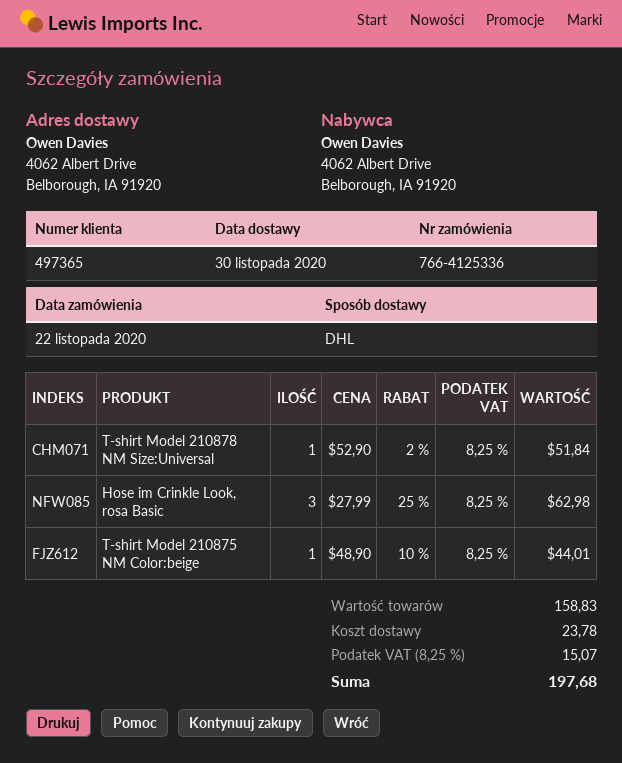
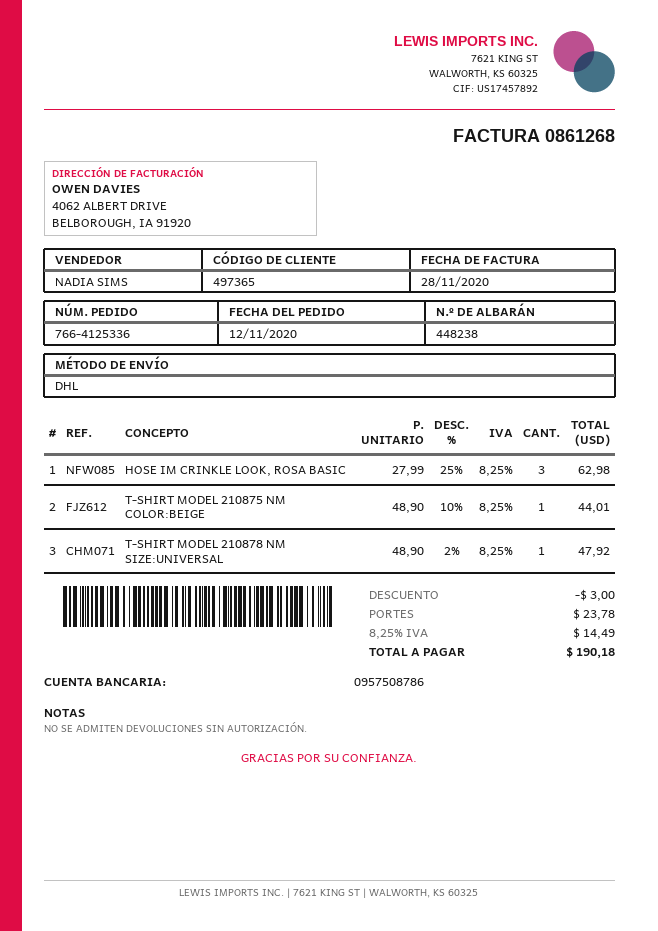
order date: 2020-11-22 -> 2020-11-12
T-shirt Model 210878 NM Size:Universal: 1 x 52.90 - 2% = 51.84 -> 1 x 48.90 - 2% = 47.92
discount: none -> 3.00
tax: 8.25% = 15.07 -> 8.25% = 14.49
total: 197.68 -> 190.18

